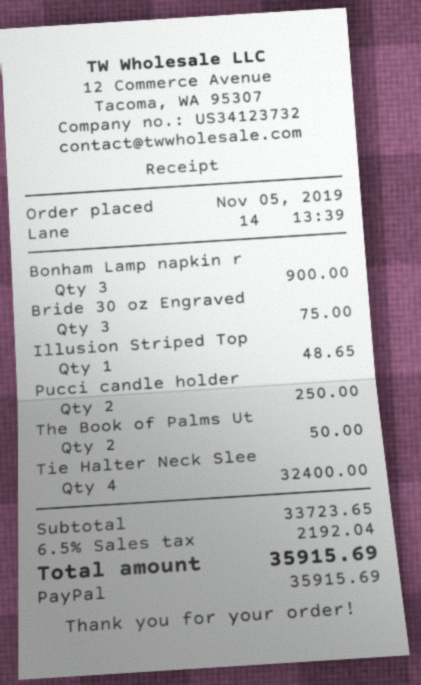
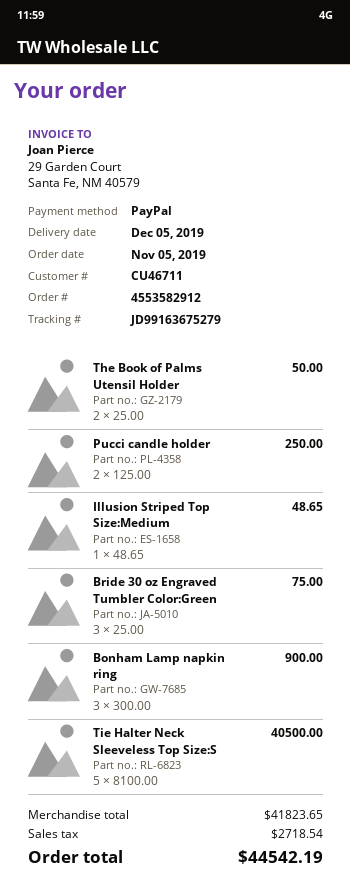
Tie Halter Neck Slee: 4 for 32400.00 -> 5 for 40500.00
subtotal: 33723.65 -> 41823.65
tax: 2192.04 -> 2718.54
total: 35915.69 -> 44542.19

